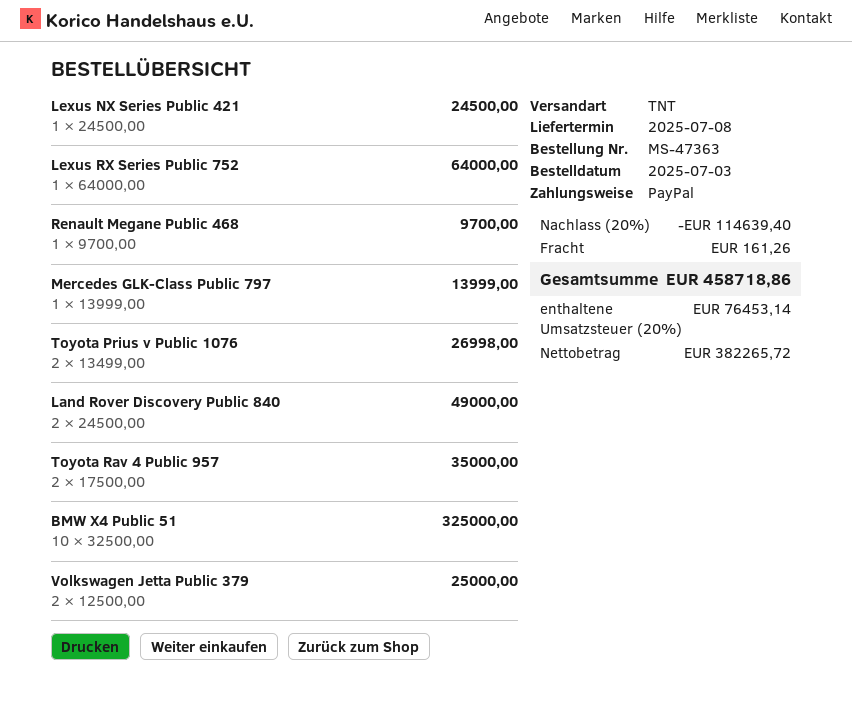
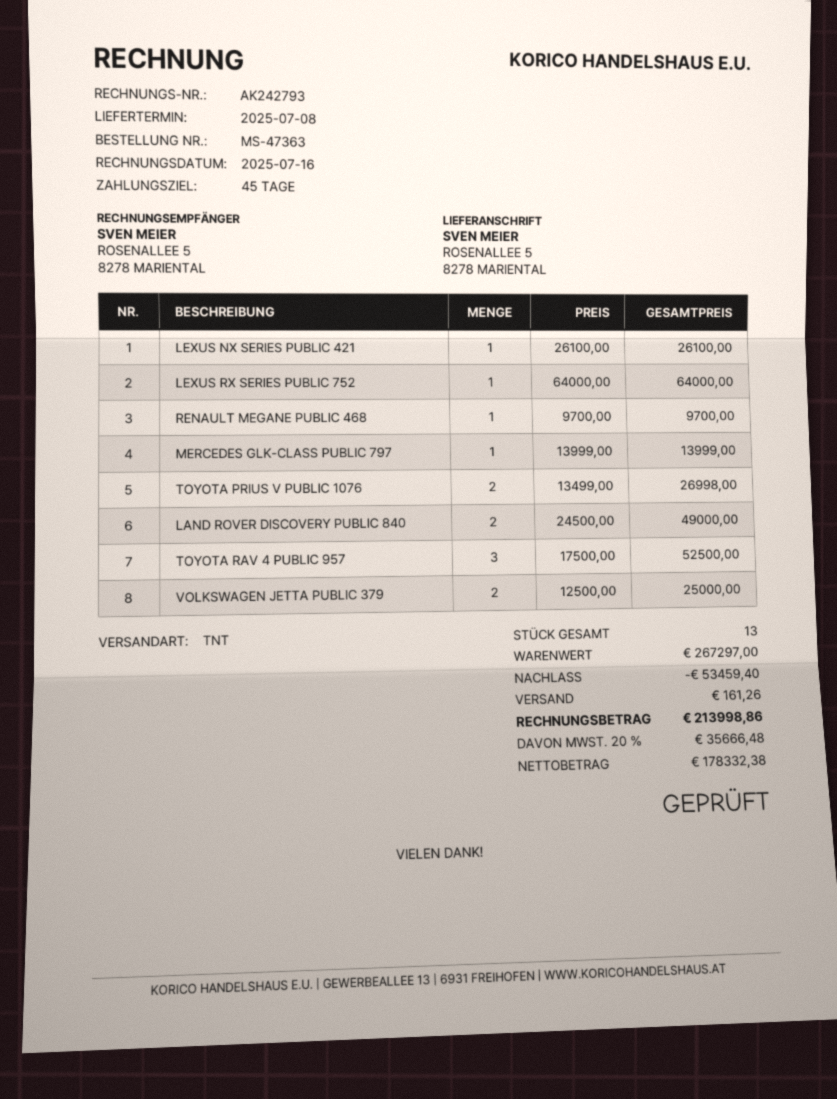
Lexus NX Series Public 421: 1 x 24500.00 = 24500.00 -> 1 x 26100.00 = 26100.00
Toyota Rav 4 Public 957: 2 x 17500.00 = 35000.00 -> 3 x 17500.00 = 52500.00
BMW X4 Public 51: 10 x 32500.00 = 325000.00 -> none
discount: 114639.40 -> 53459.40
net: 382265.72 -> 178332.38
tax: 20% = 76453.14 -> 20% = 35666.48
total: 458718.86 -> 213998.86

